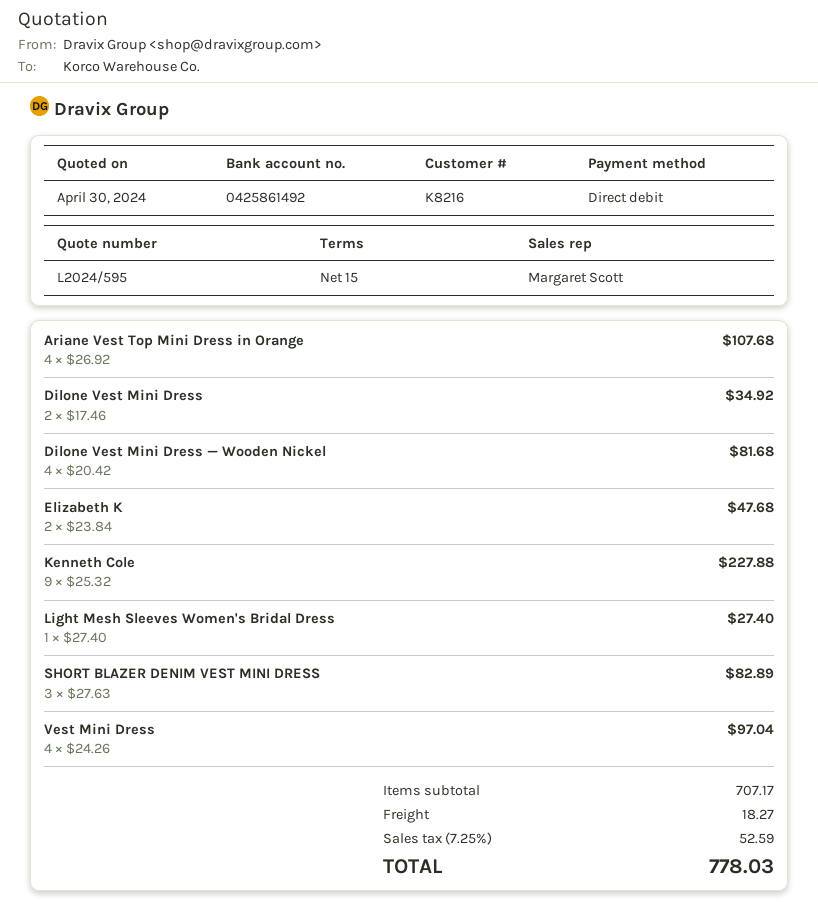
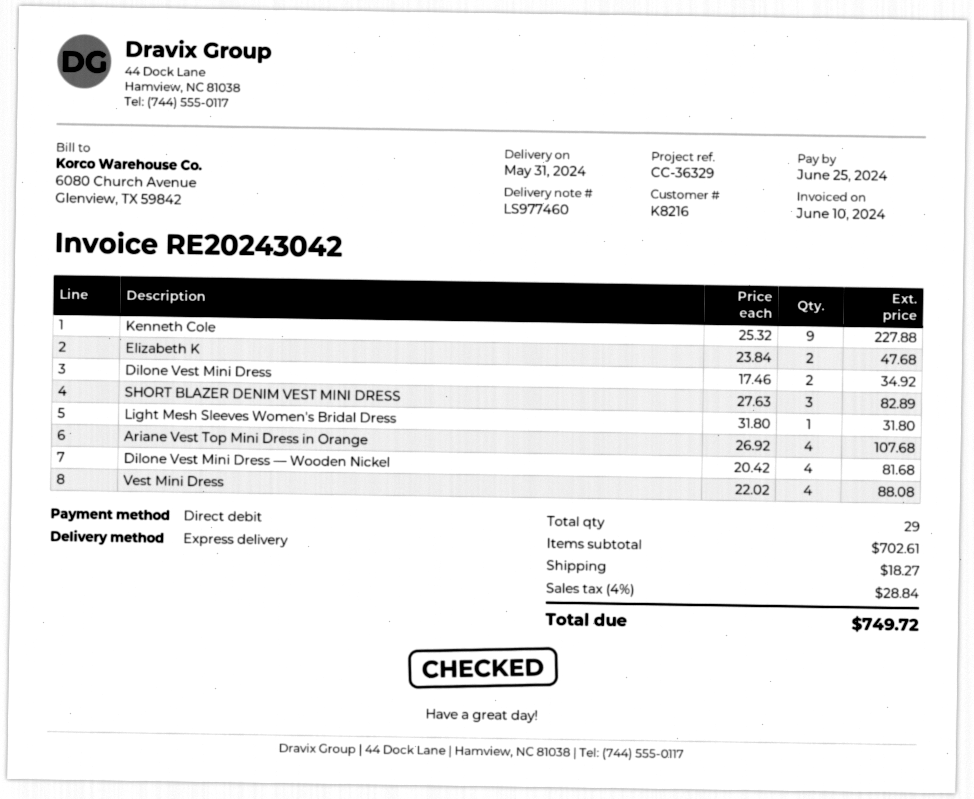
Light Mesh Sleeves Women's Bridal Dress: 1 x 27.40 = 27.40 -> 1 x 31.80 = 31.80
Vest Mini Dress: 4 x 24.26 = 97.04 -> 4 x 22.02 = 88.08
subtotal: 707.17 -> 702.61
tax: 7.25% = 52.59 -> 4% = 28.84
total: 778.03 -> 749.72

